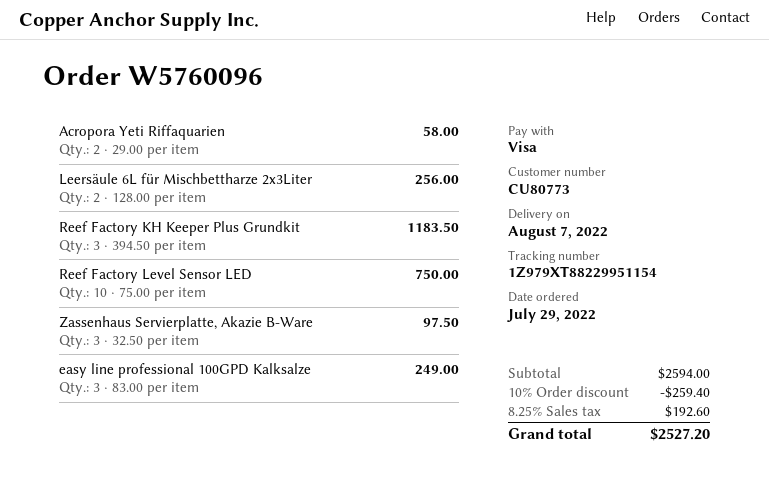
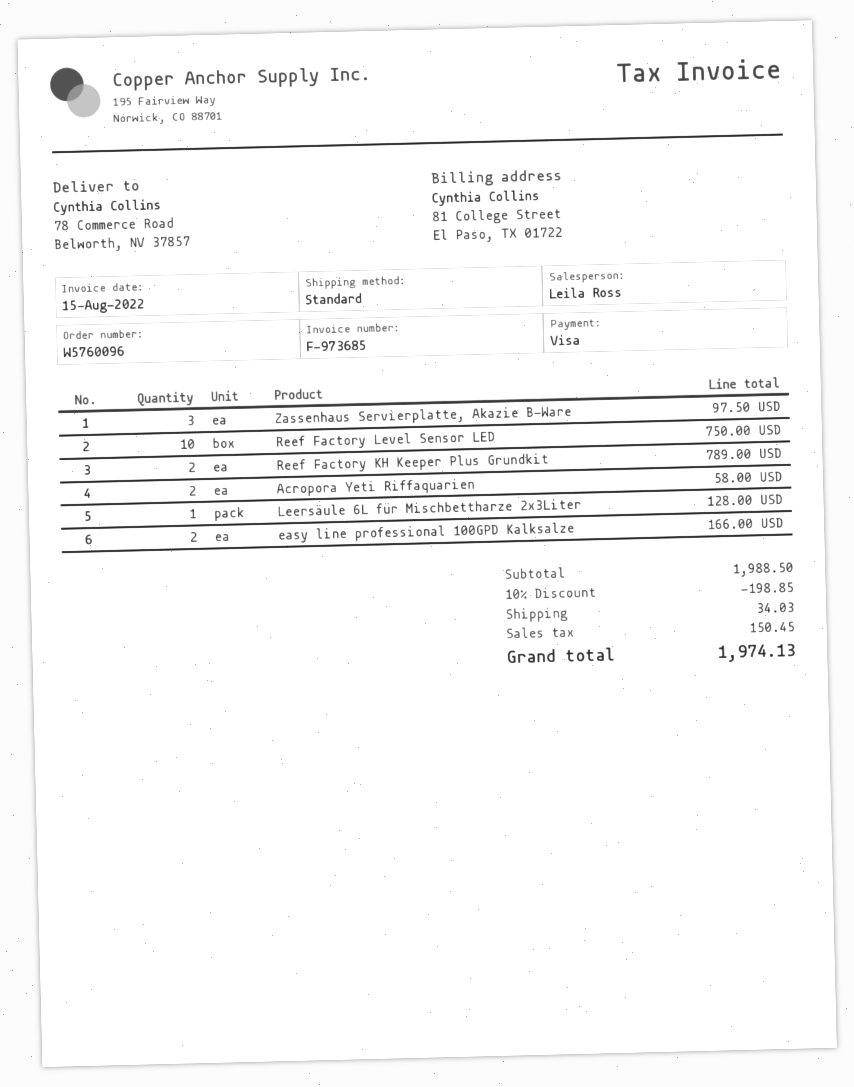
Leersäule 6L für Mischbettharze 2x3Liter: 2 for 256.00 -> 1 for 128.00
Reef Factory KH Keeper Plus Grundkit: 3 for 1183.50 -> 2 for 789.00
easy line professional 100GPD Kalksalze: 3 for 249.00 -> 2 for 166.00
subtotal: 2594.00 -> 1988.50
discount: 10% = 259.40 -> 10% = 198.85
shipping: none -> 34.03
tax: 192.60 -> 150.45
total: 2527.20 -> 1974.13

